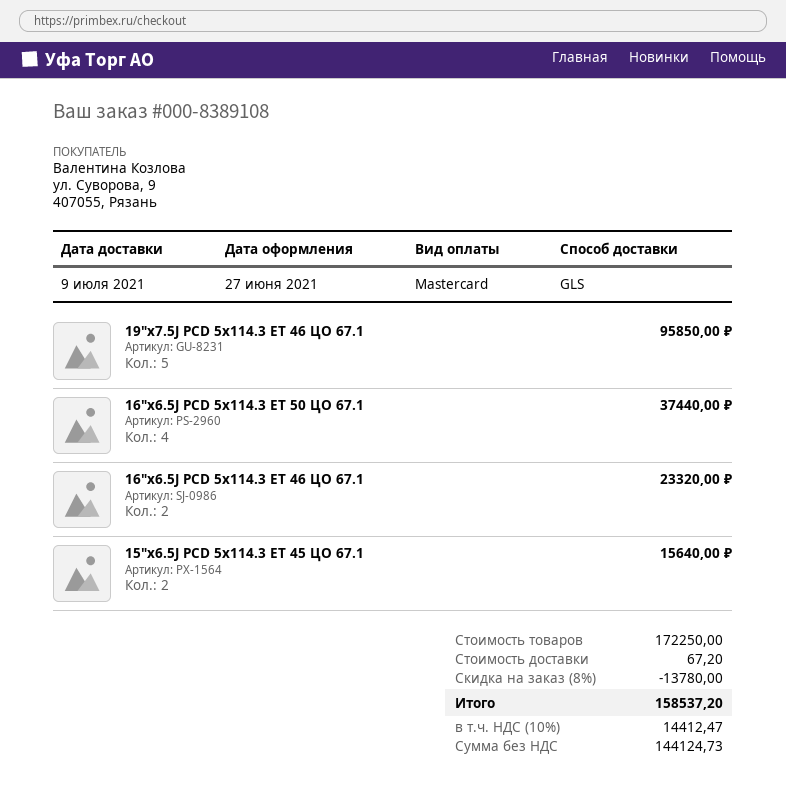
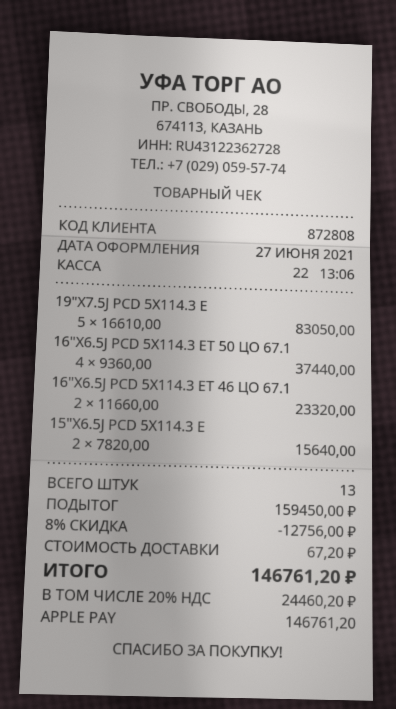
payment method: Mastercard -> Apple Pay
19"x7.5J PCD 5x114.3 ЕТ 46 ЦО 67.1: 5 for 95850.00 -> 5 for 83050.00
subtotal: 172250.00 -> 159450.00
discount: 8% = 13780.00 -> 8% = 12756.00
tax: 10% = 14412.47 -> 20% = 24460.20
total: 158537.20 -> 146761.20

